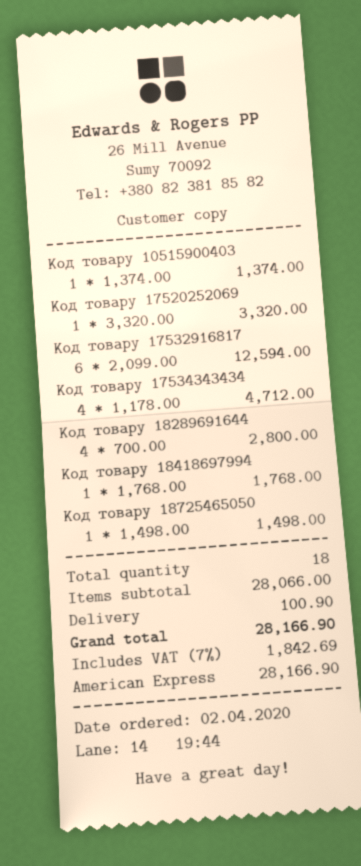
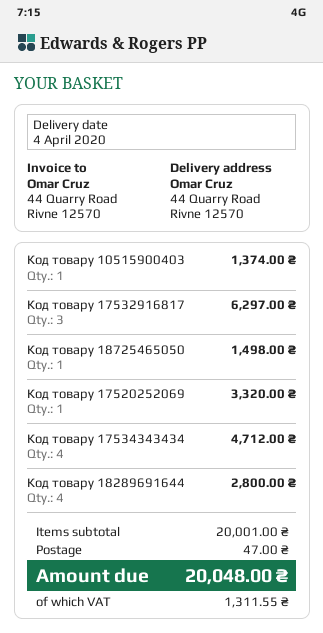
Код товару 17532916817: 6 for 12594.00 -> 3 for 6297.00
Код товару 18418697994: 1 for 1768.00 -> none
subtotal: 28066.00 -> 20001.00
shipping: 100.90 -> 47.00
tax: 1842.69 -> 1311.55
total: 28166.90 -> 20048.00

